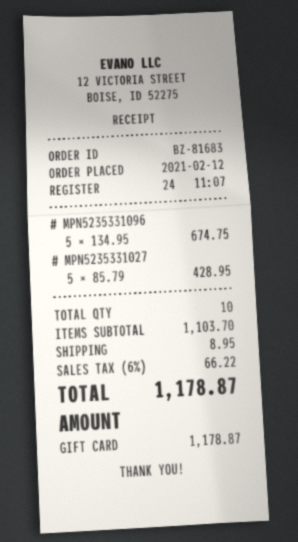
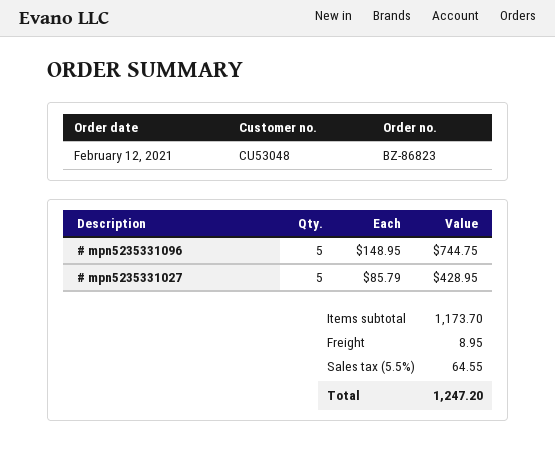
order number: BZ-81683 -> BZ-86823
# MPN5235331096: 5 x 134.95 = 674.75 -> 5 x 148.95 = 744.75
subtotal: 1103.70 -> 1173.70
tax: 6% = 66.22 -> 5.5% = 64.55
total: 1178.87 -> 1247.20

